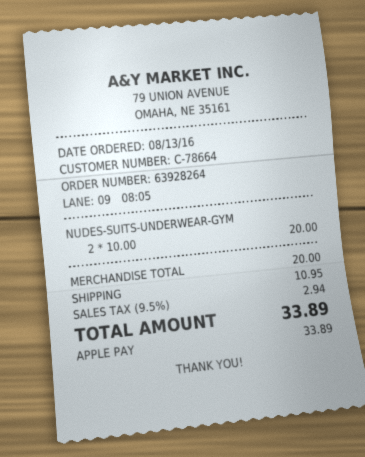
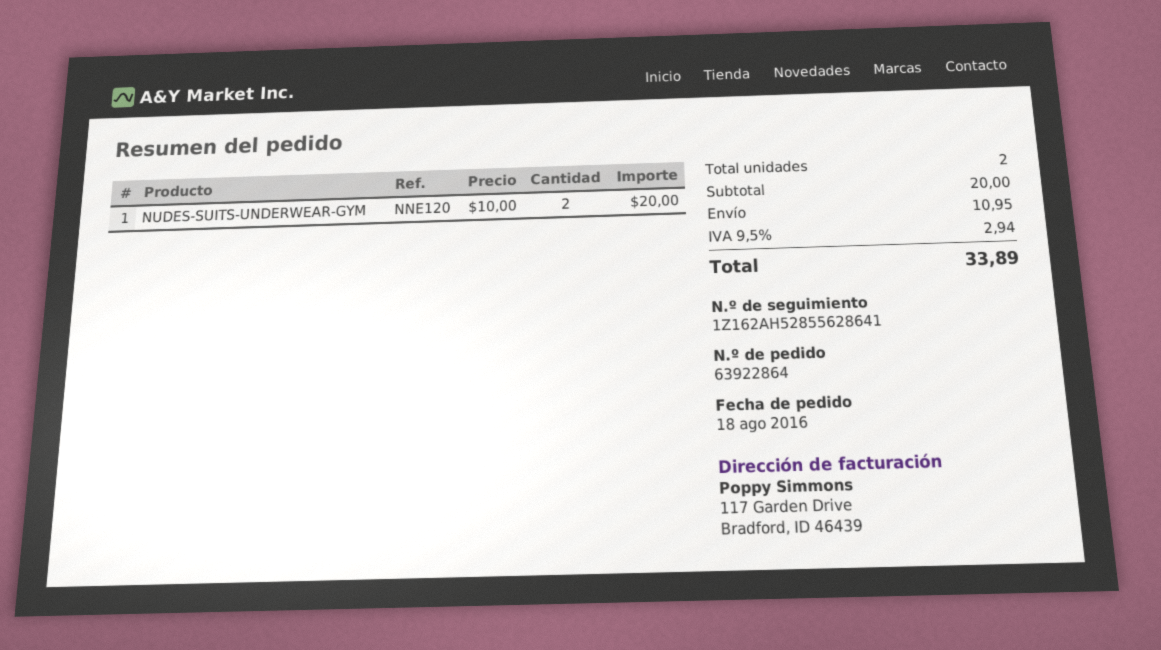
order number: 63928264 -> 63922864
order date: 2016-08-13 -> 2016-08-18

